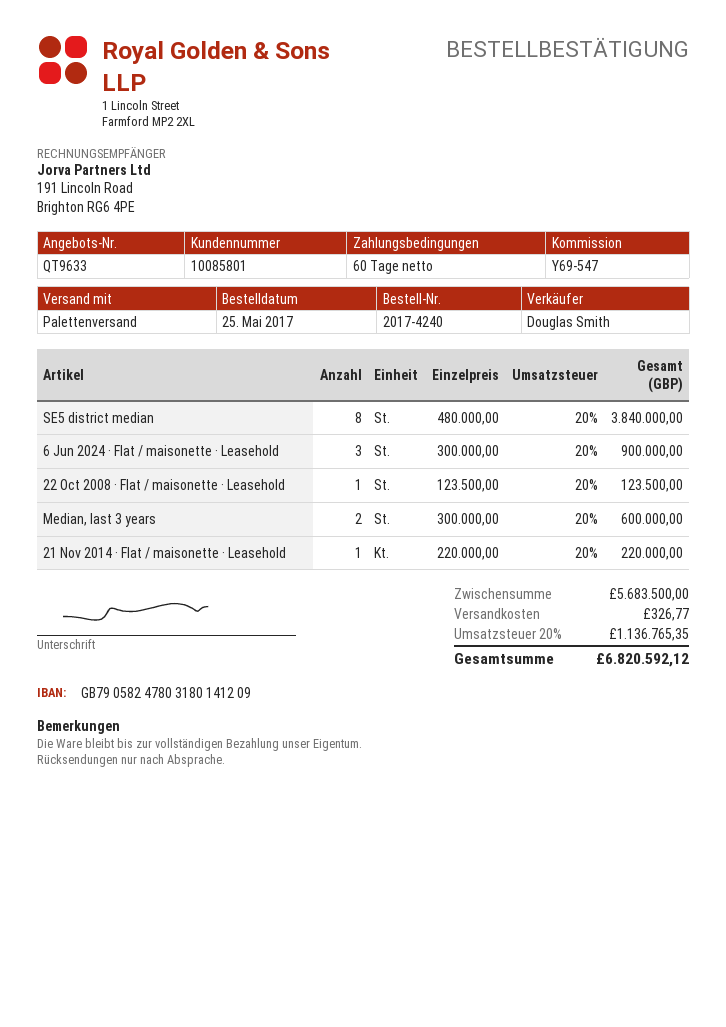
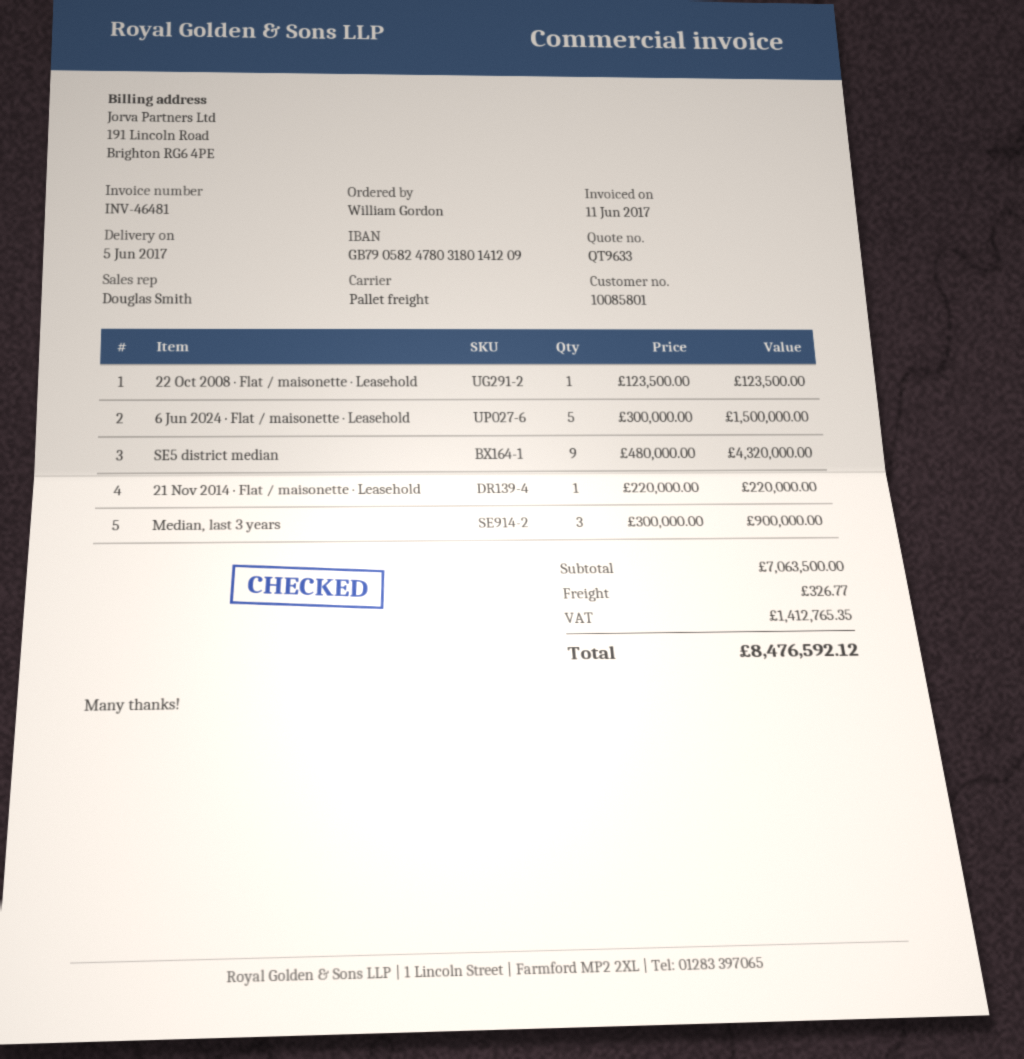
SE5 district median: 8 x 480000.00 = 3840000.00 -> 9 x 480000.00 = 4320000.00
6 Jun 2024 · Flat / maisonette · Leasehold: 3 x 300000.00 = 900000.00 -> 5 x 300000.00 = 1500000.00
Median, last 3 years: 2 x 300000.00 = 600000.00 -> 3 x 300000.00 = 900000.00
subtotal: 5683500.00 -> 7063500.00
tax: 1136765.35 -> 1412765.35
total: 6820592.12 -> 8476592.12

